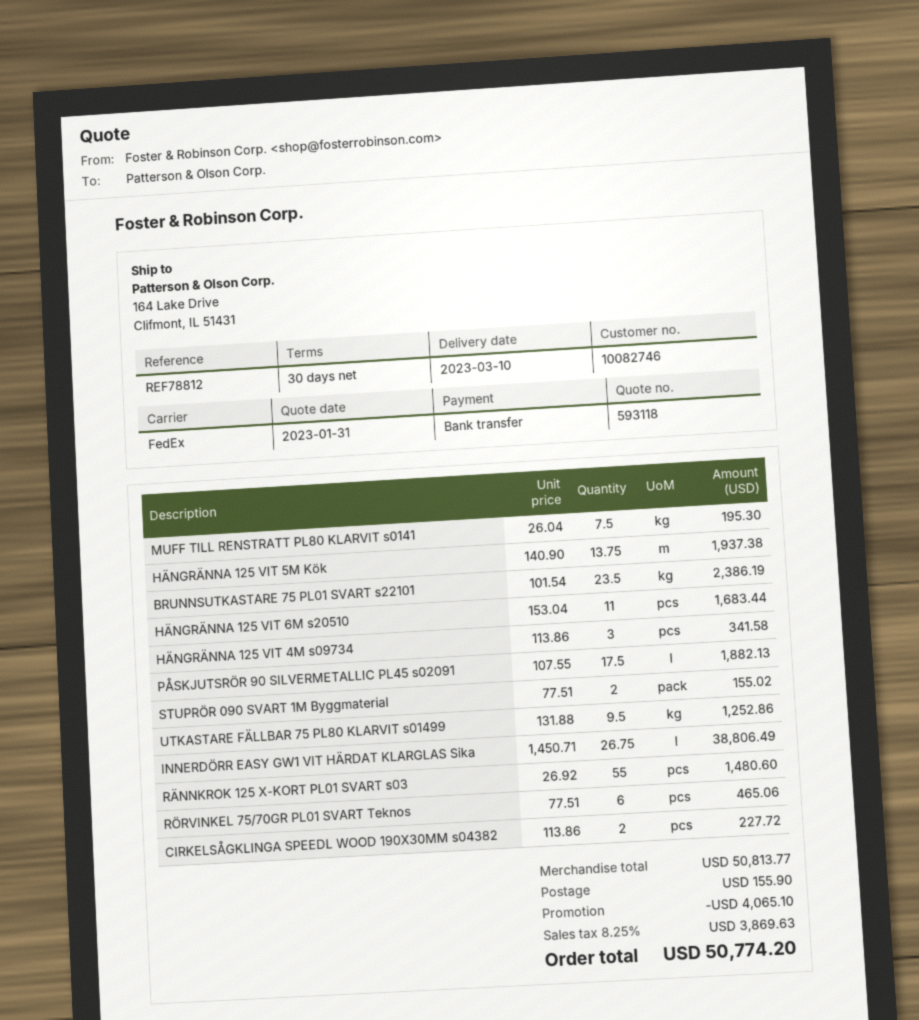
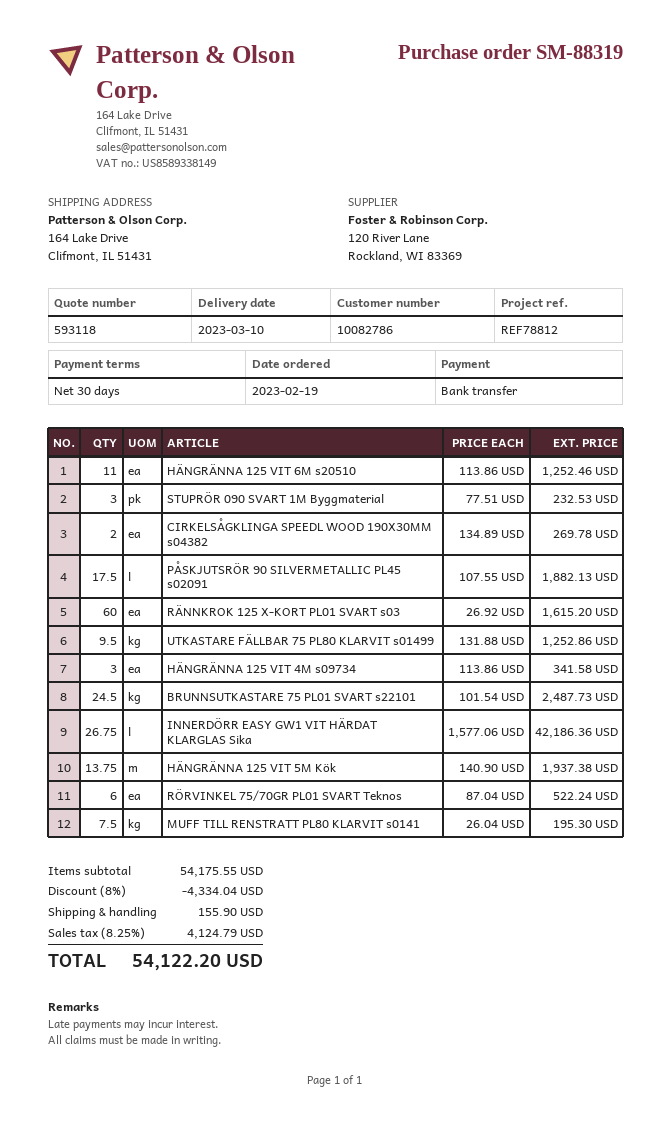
customer number: 10082746 -> 10082786
BRUNNSUTKASTARE 75 PL01 SVART s22101: 23.5 x 101.54 = 2386.19 -> 24.5 x 101.54 = 2487.73
HÄNGRÄNNA 125 VIT 6M s20510: 11 x 153.04 = 1683.44 -> 11 x 113.86 = 1252.46
STUPRÖR 090 SVART 1M Byggmaterial: 2 x 77.51 = 155.02 -> 3 x 77.51 = 232.53
INNERDÖRR EASY GW1 VIT HÄRDAT KLARGLAS Sika: 26.75 x 1450.71 = 38806.49 -> 26.75 x 1577.06 = 42186.36
RÄNNKROK 125 X-KORT PL01 SVART s03: 55 x 26.92 = 1480.60 -> 60 x 26.92 = 1615.20
RÖRVINKEL 75/70GR PL01 SVART Teknos: 6 x 77.51 = 465.06 -> 6 x 87.04 = 522.24
CIRKELSÅGKLINGA SPEEDL WOOD 190X30MM s04382: 2 x 113.86 = 227.72 -> 2 x 134.89 = 269.78
subtotal: 50813.77 -> 54175.55
discount: 4065.10 -> 4334.04
tax: 8.25% = 3869.63 -> 8.25% = 4124.79
total: 50774.20 -> 54122.20

